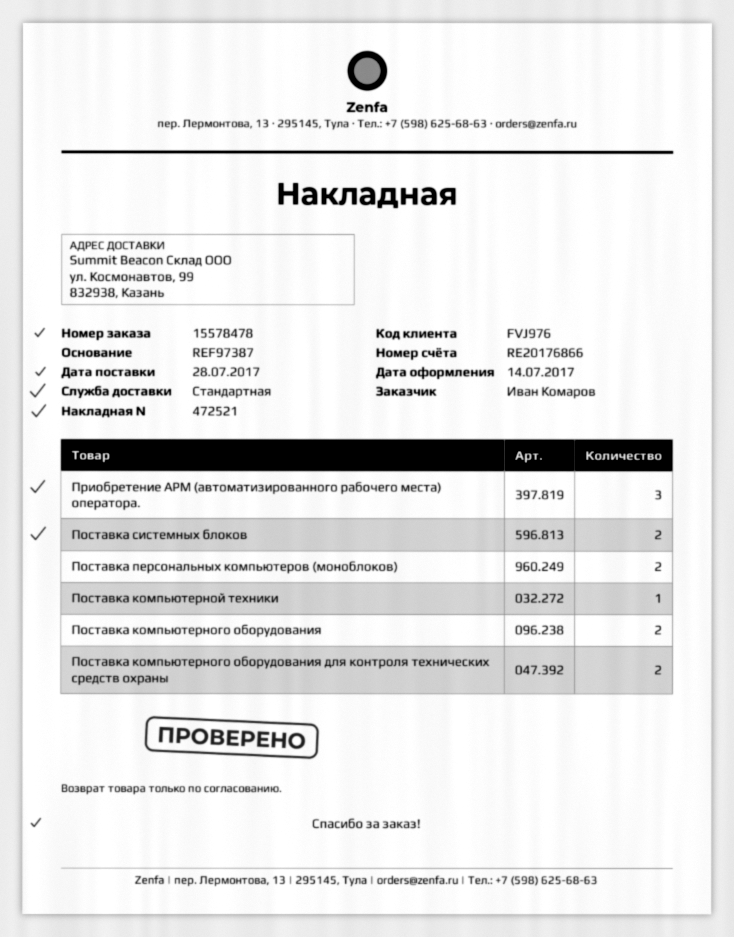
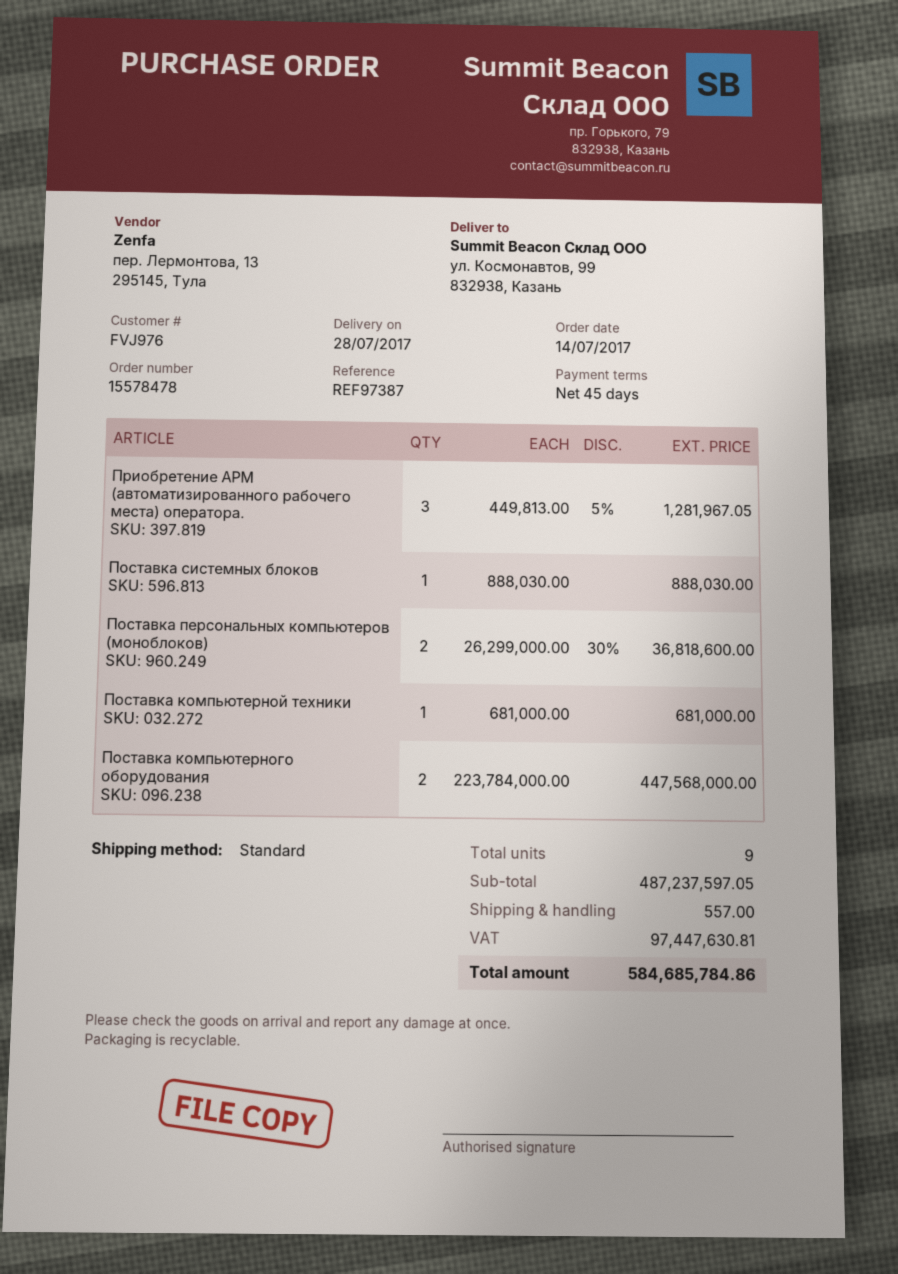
Поставка системных блоков: 2 -> 1
Поставка компьютерного оборудования для контроля технических средств охраны: 2 -> none

